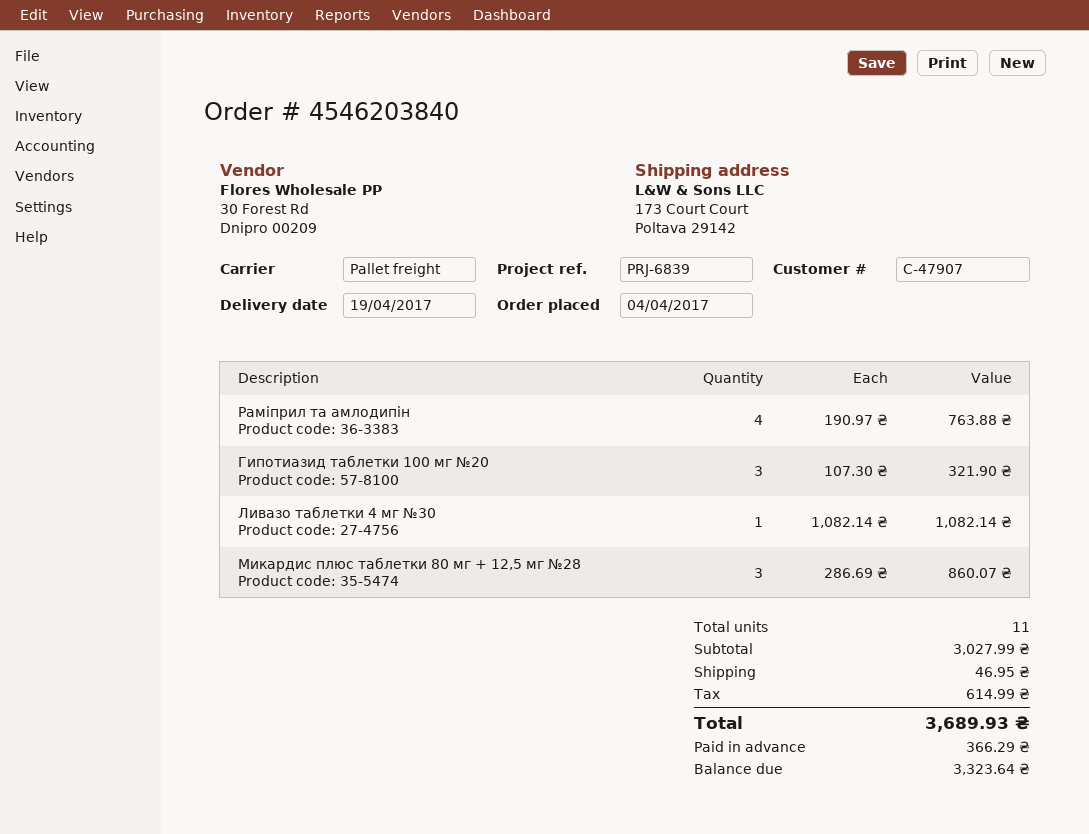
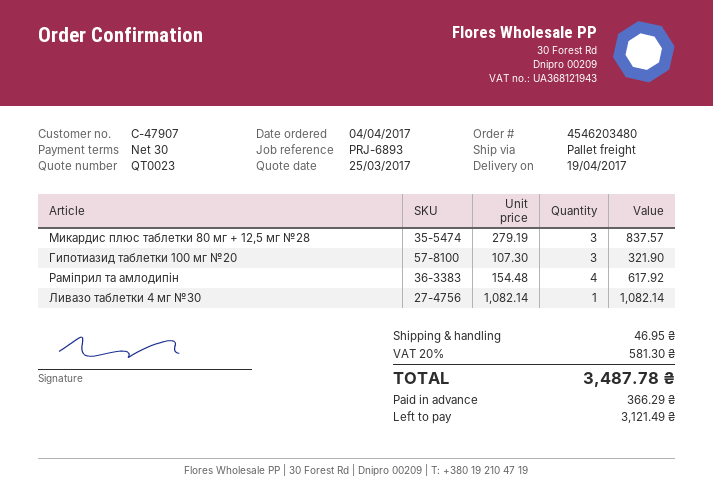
order number: 4546203840 -> 4546203480
reference: PRJ-6839 -> PRJ-6893
Раміприл та амлодипін: 4 x 190.97 = 763.88 -> 4 x 154.48 = 617.92
Микардис плюс таблетки 80 мг + 12,5 мг №28: 3 x 286.69 = 860.07 -> 3 x 279.19 = 837.57
tax: 614.99 -> 581.30
total: 3689.93 -> 3487.78
balance: 3323.64 -> 3121.49

